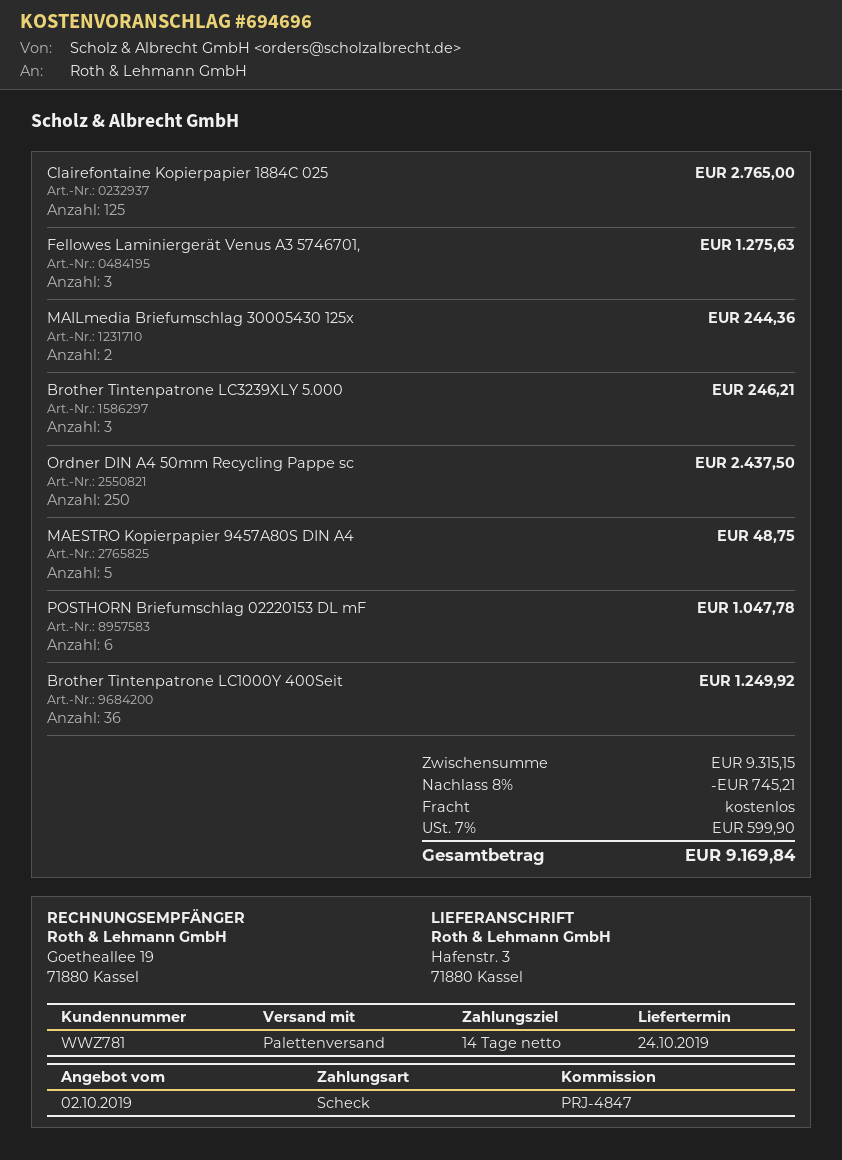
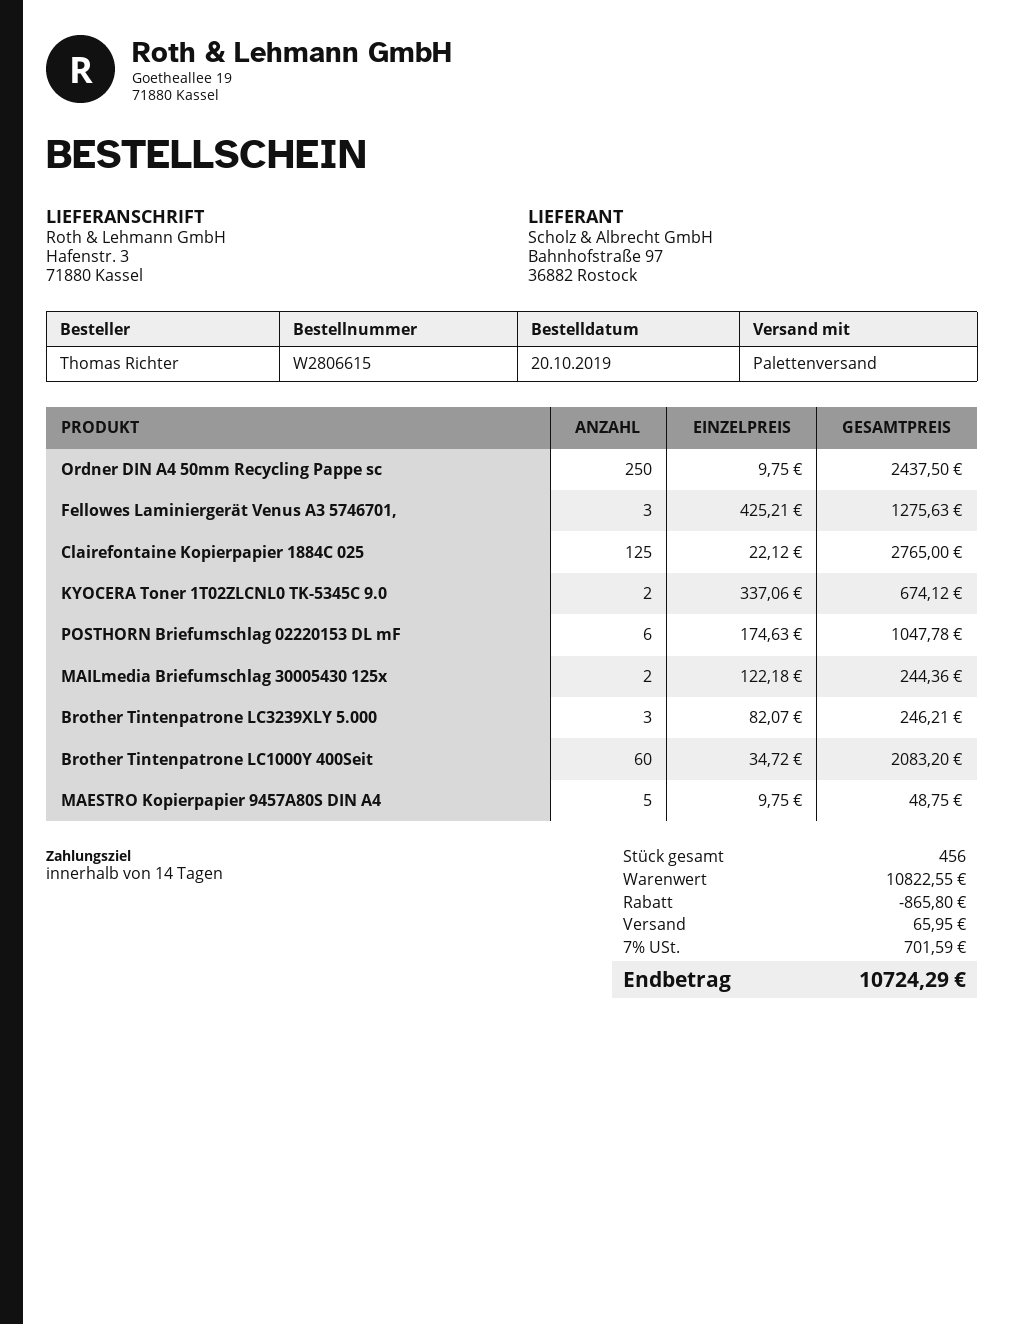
Brother Tintenpatrone LC1000Y 400Seit: 36 for 1249.92 -> 60 for 2083.20
KYOCERA Toner 1T02ZLCNL0 TK-5345C 9.0: none -> 2 for 674.12
subtotal: 9315.15 -> 10822.55
discount: 745.21 -> 865.80
shipping: 0.00 -> 65.95
tax: 7% = 599.90 -> 7% = 701.59
total: 9169.84 -> 10724.29

